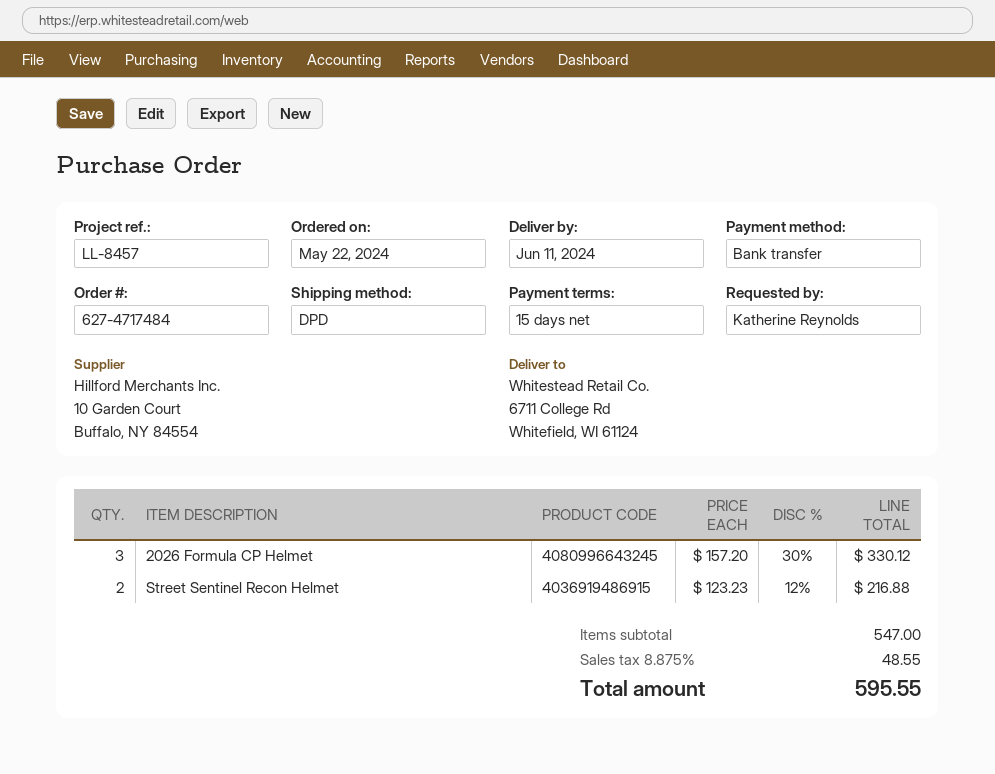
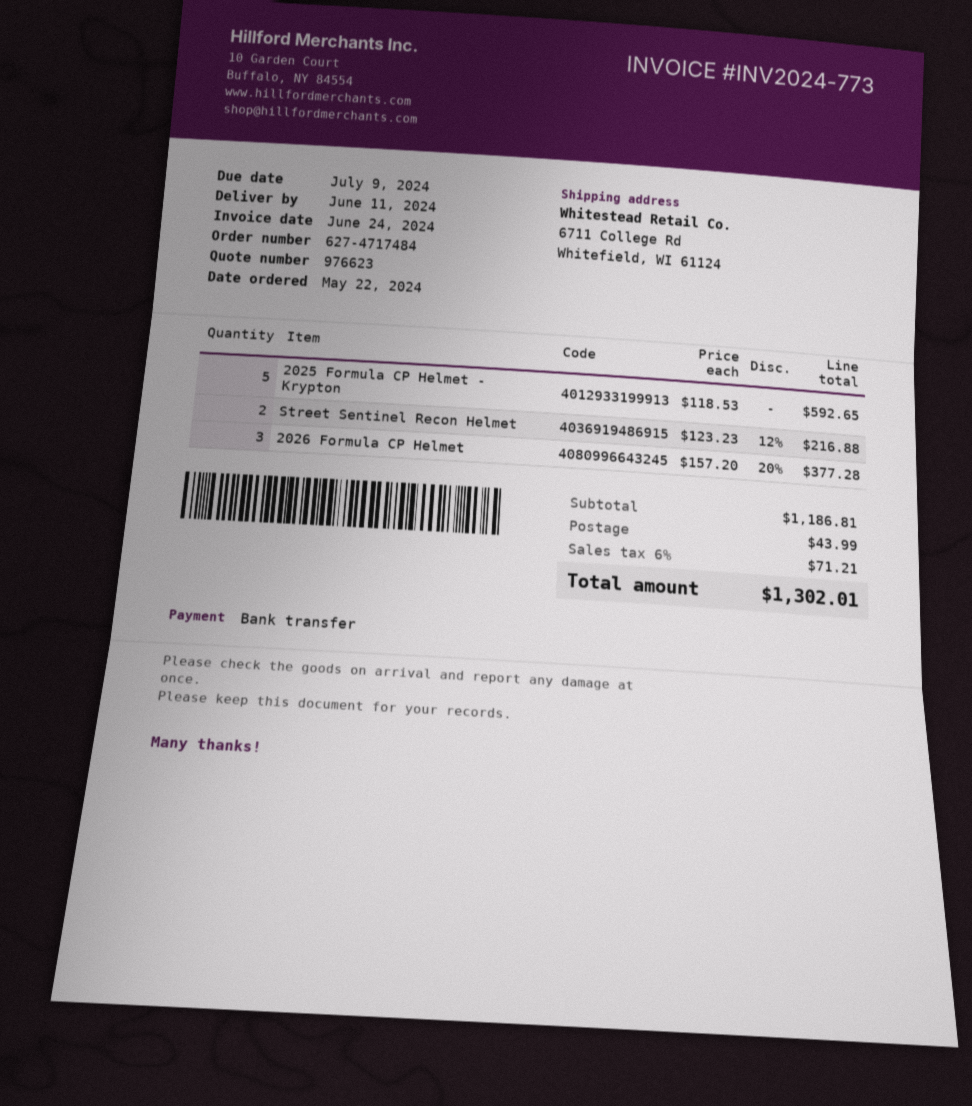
2026 Formula CP Helmet: 3 x 157.20 - 30% = 330.12 -> 3 x 157.20 - 20% = 377.28
2025 Formula CP Helmet - Krypton: none -> 5 x 118.53 = 592.65
subtotal: 547.00 -> 1186.81
shipping: none -> 43.99
tax: 8.875% = 48.55 -> 6% = 71.21
total: 595.55 -> 1302.01

